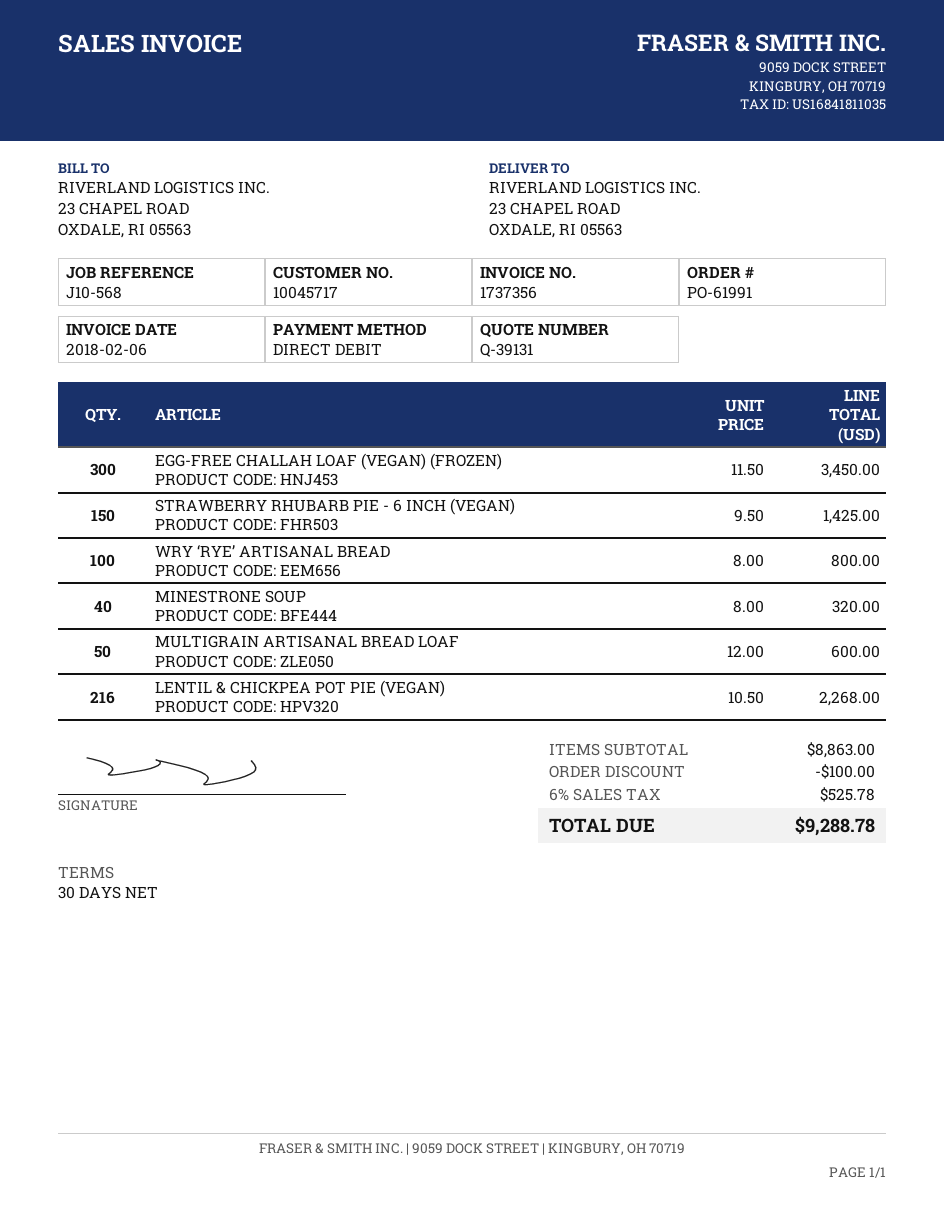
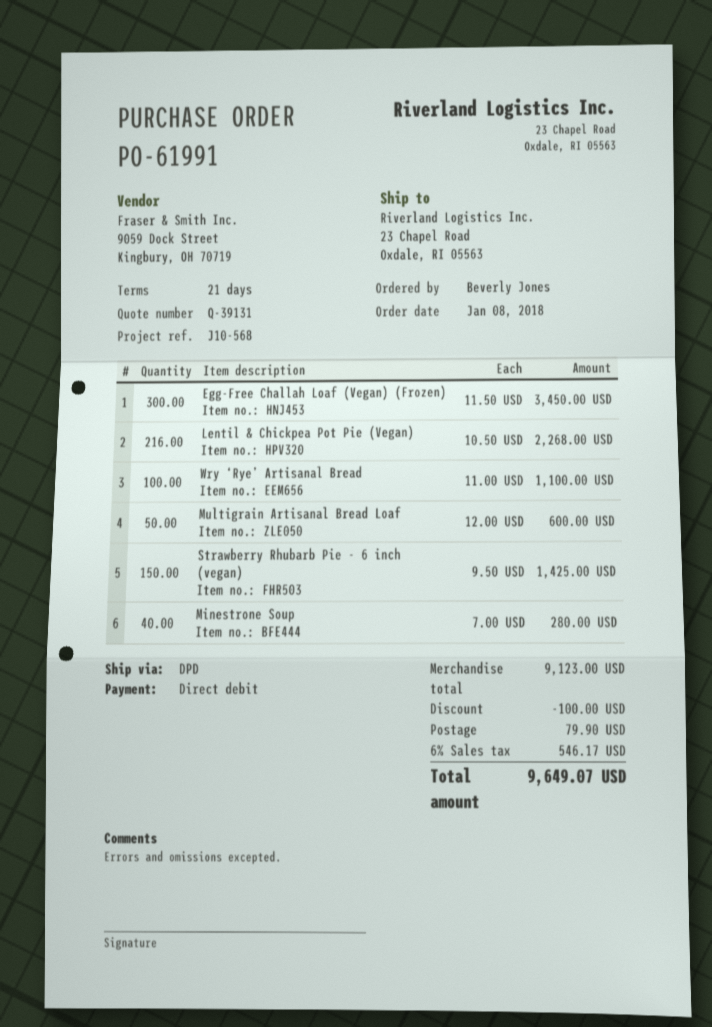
payment terms: 30 days -> 21 days
WRY ‘RYE’ ARTISANAL BREAD: 100 x 8.00 = 800.00 -> 100 x 11.00 = 1100.00
MINESTRONE SOUP: 40 x 8.00 = 320.00 -> 40 x 7.00 = 280.00
subtotal: 8863.00 -> 9123.00
shipping: none -> 79.90
tax: 6% = 525.78 -> 6% = 546.17
total: 9288.78 -> 9649.07

